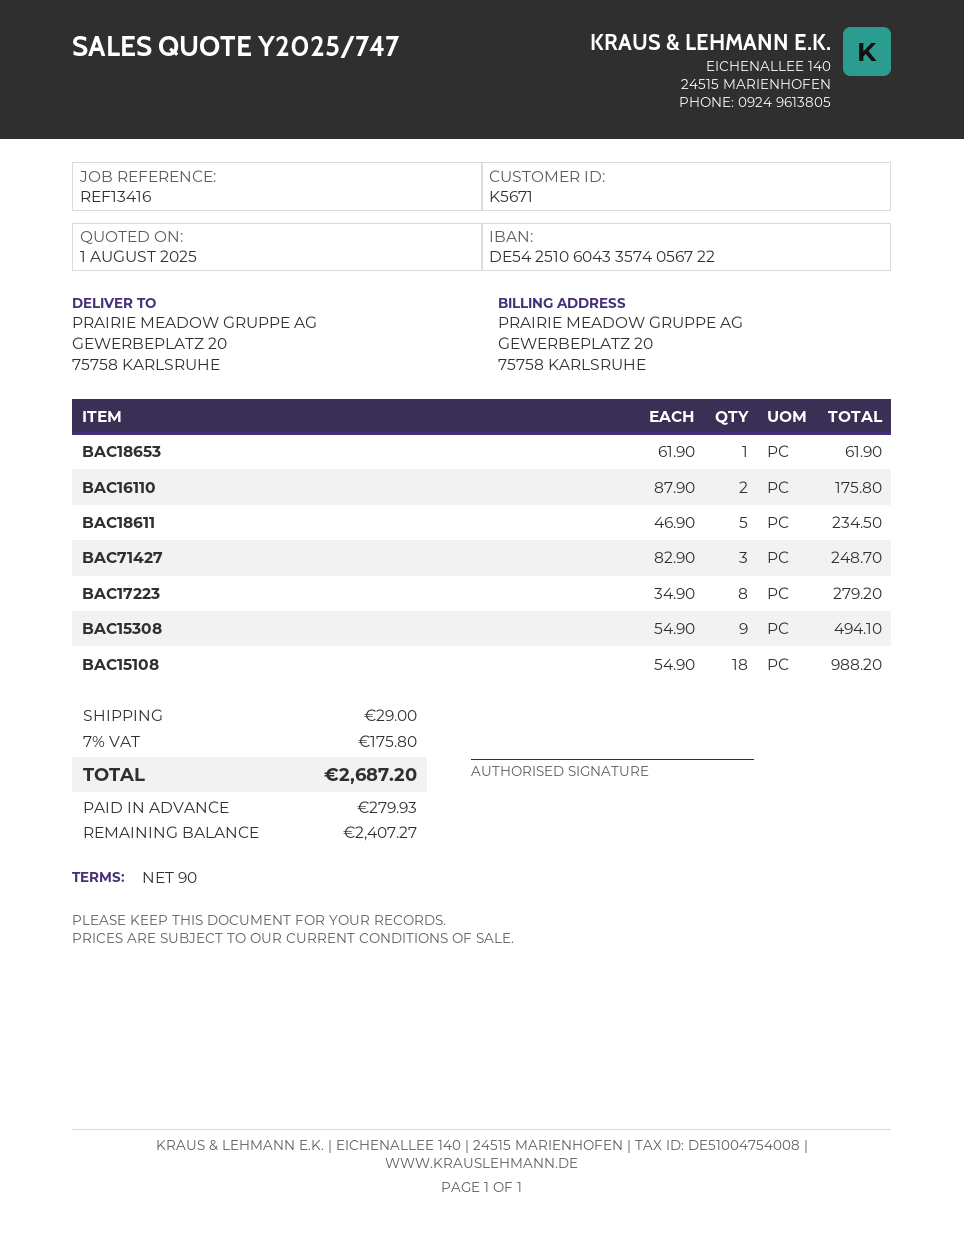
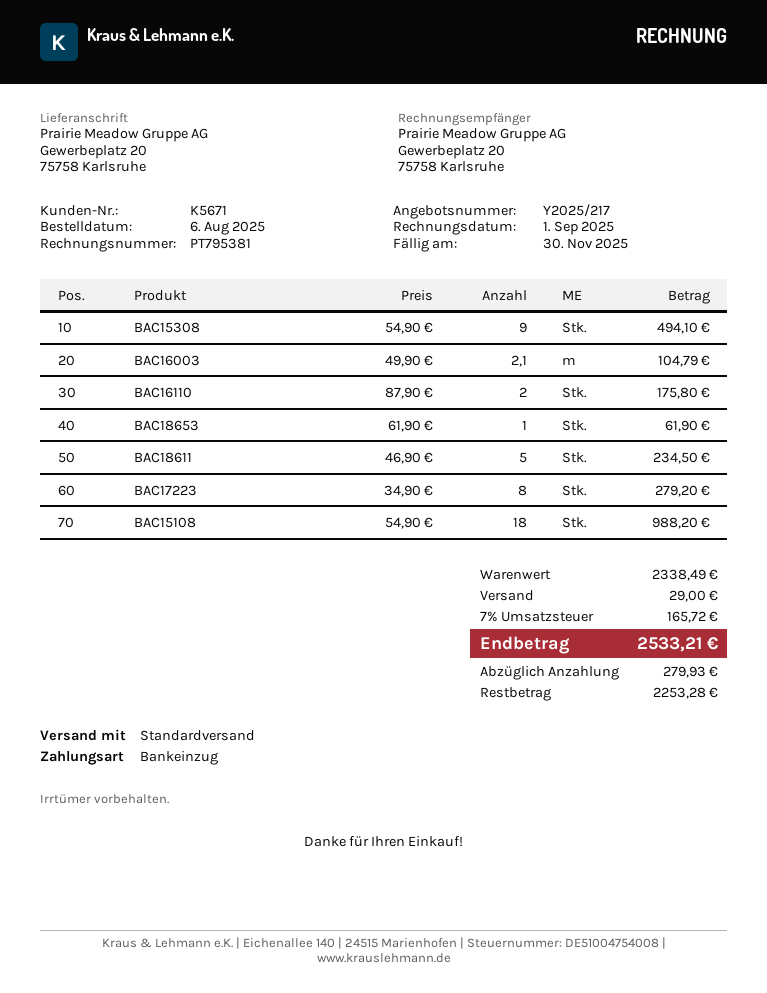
quote number: Y2025/747 -> Y2025/217
BAC71427: 3 x 82.90 = 248.70 -> none
BAC16003: none -> 2.1 x 49.90 = 104.79
tax: 7% = 175.80 -> 7% = 165.72
total: 2687.20 -> 2533.21
balance: 2407.27 -> 2253.28

